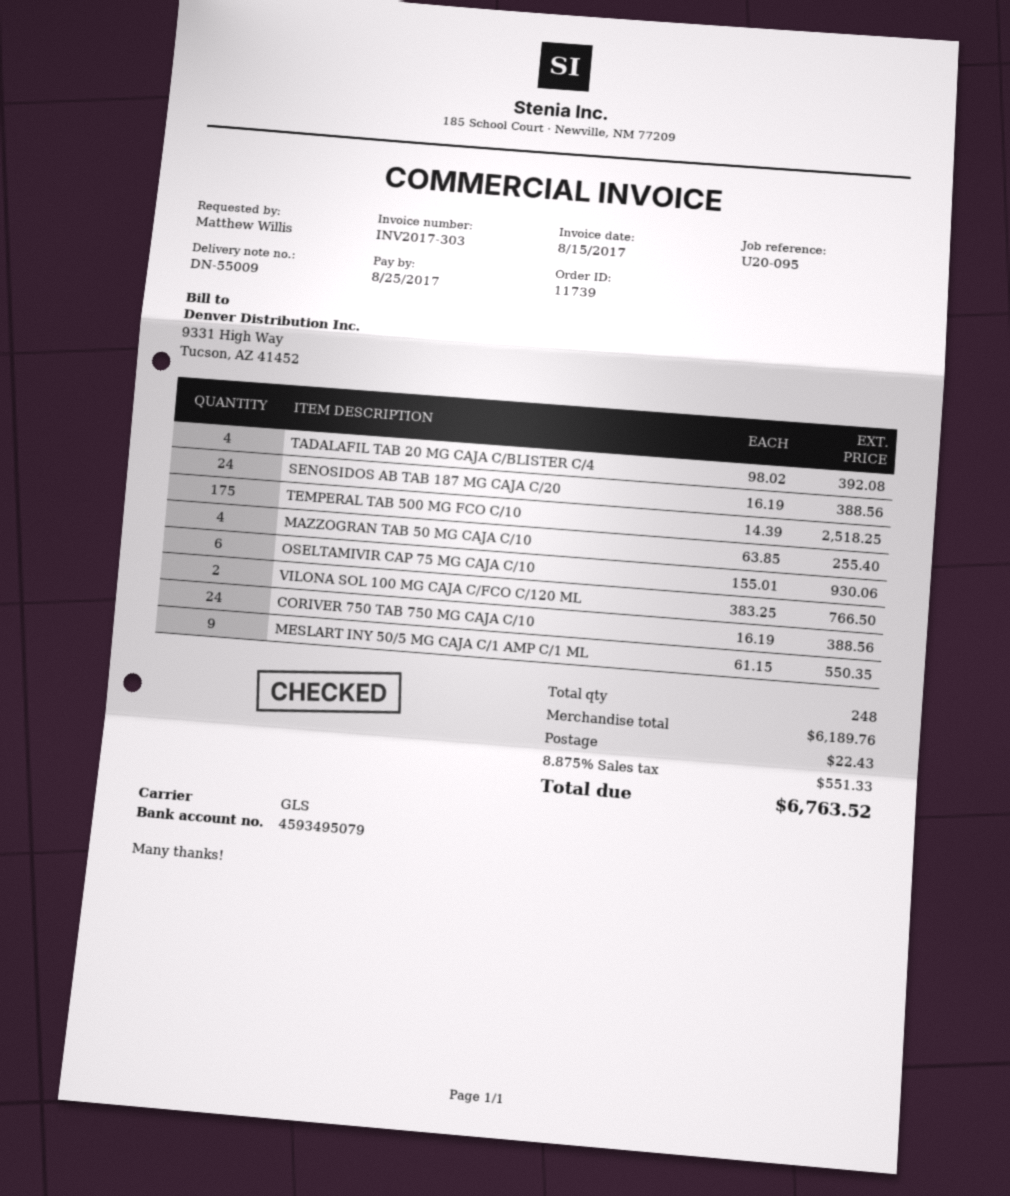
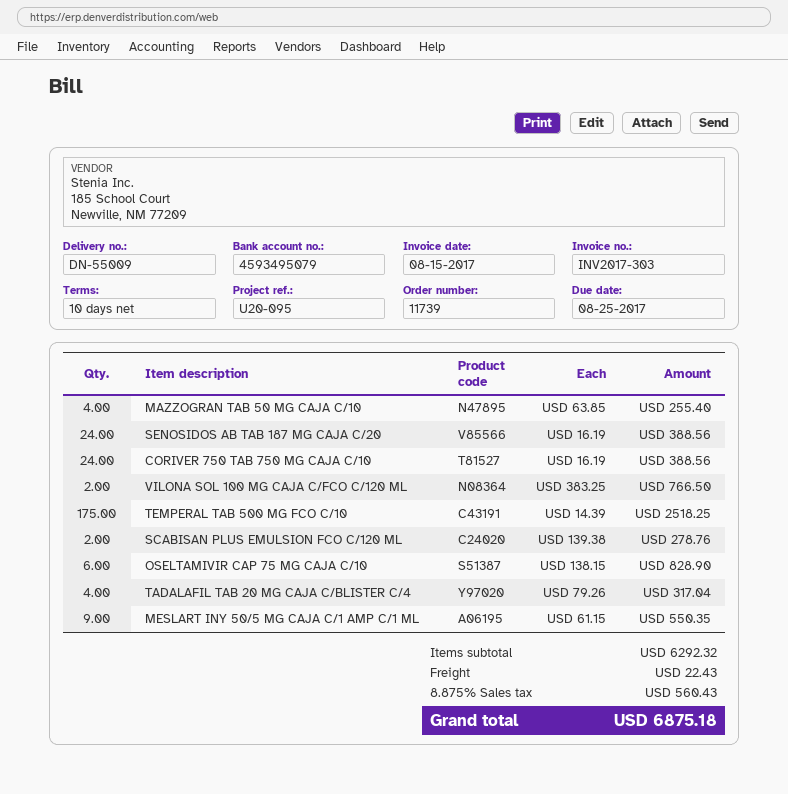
TADALAFIL TAB 20 MG CAJA C/BLISTER C/4: 4 x 98.02 = 392.08 -> 4 x 79.26 = 317.04
OSELTAMIVIR CAP 75 MG CAJA C/10: 6 x 155.01 = 930.06 -> 6 x 138.15 = 828.90
SCABISAN PLUS EMULSION FCO C/120 ML: none -> 2 x 139.38 = 278.76
subtotal: 6189.76 -> 6292.32
tax: 8.875% = 551.33 -> 8.875% = 560.43
total: 6763.52 -> 6875.18

